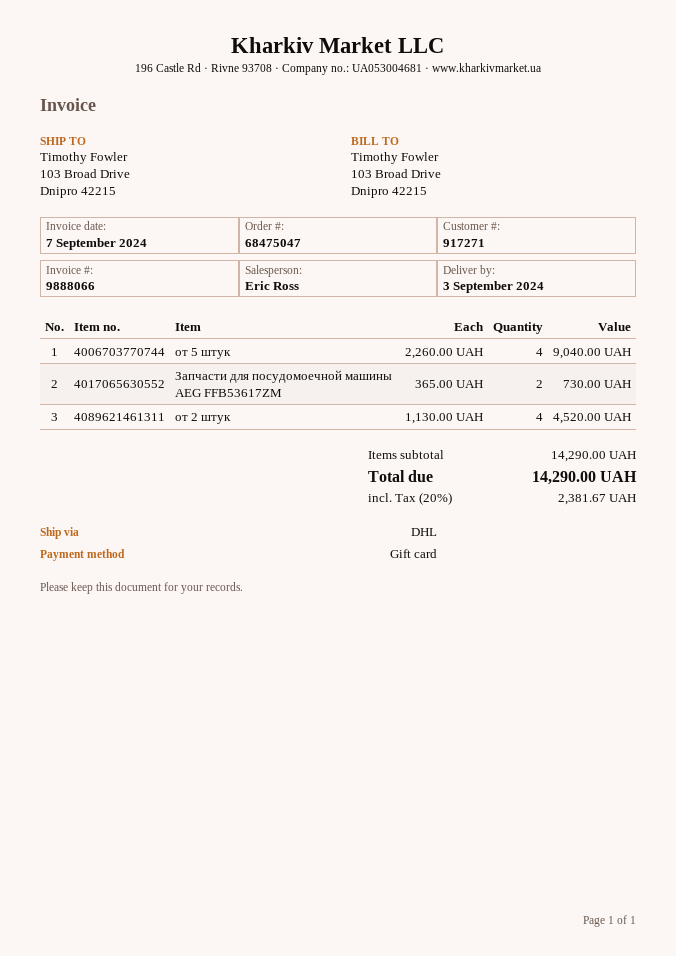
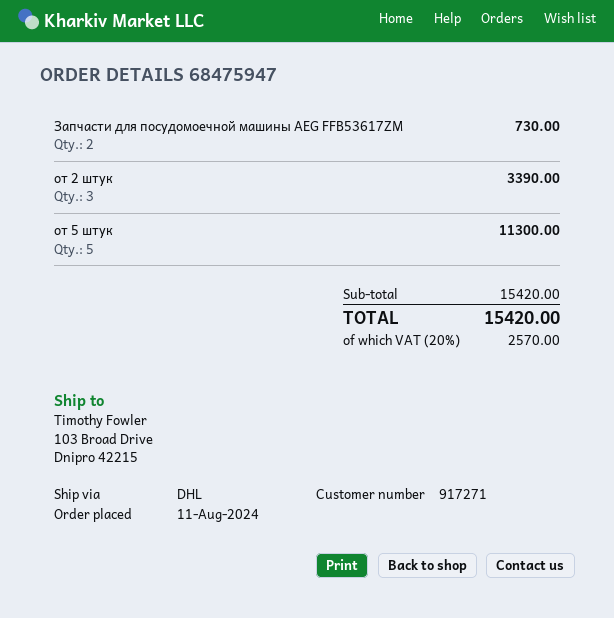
order number: 68475047 -> 68475947
от 5 штук: 4 for 9040.00 -> 5 for 11300.00
от 2 штук: 4 for 4520.00 -> 3 for 3390.00
subtotal: 14290.00 -> 15420.00
tax: 20% = 2381.67 -> 20% = 2570.00
total: 14290.00 -> 15420.00

